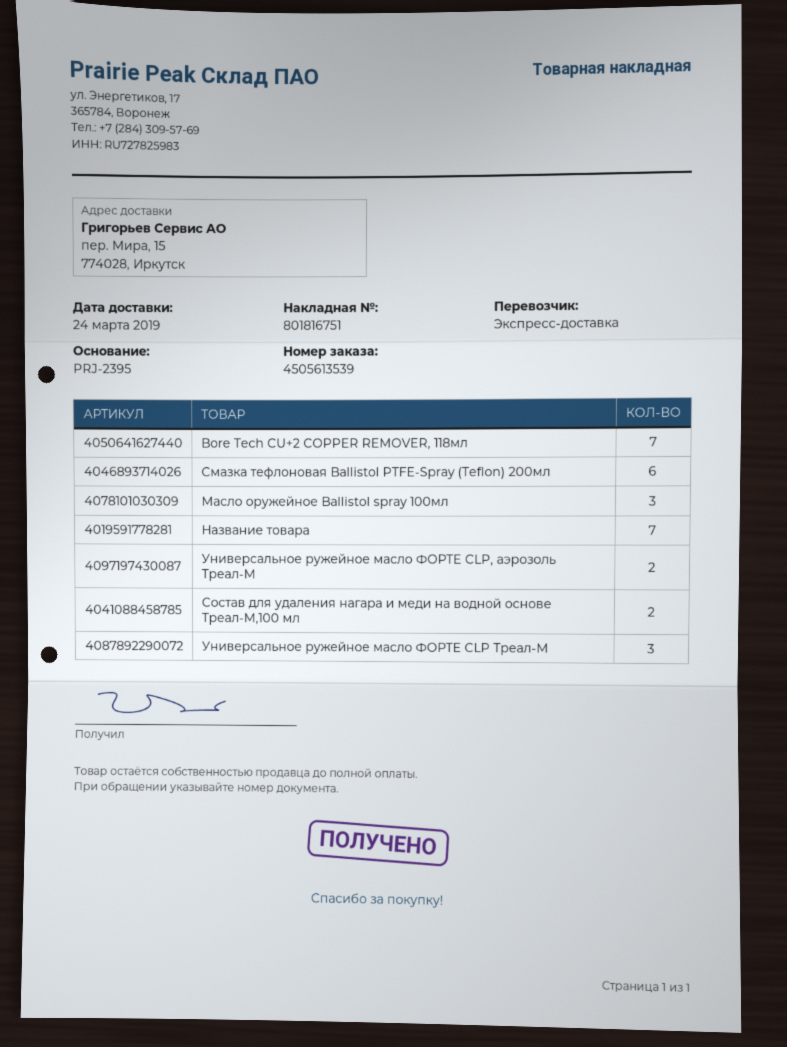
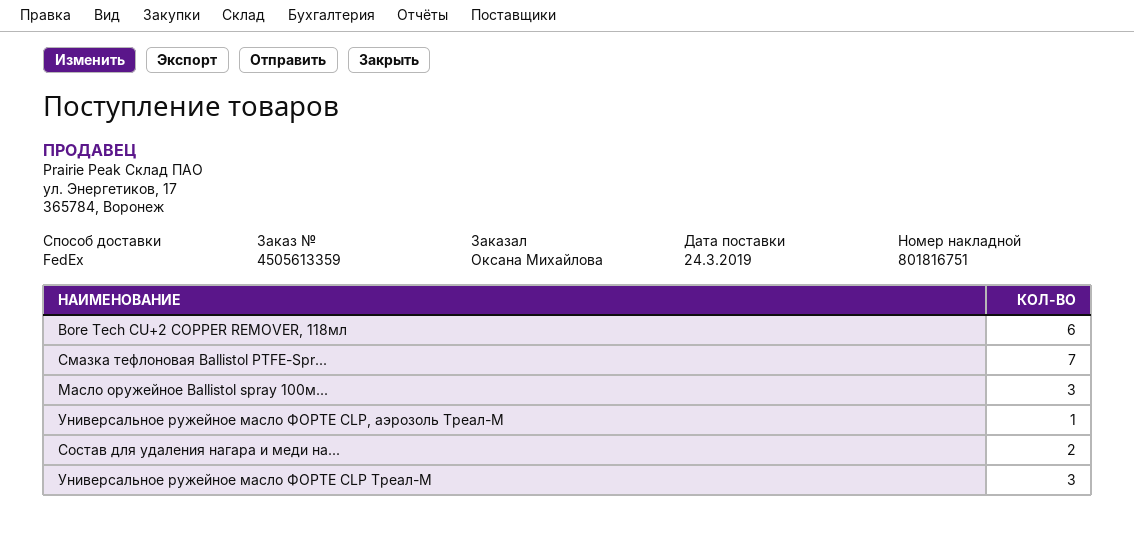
order number: 4505613539 -> 4505613359
shipping method: express -> FedEx
Bore Tech CU+2 COPPER REMOVER, 118мл: 7 -> 6
Смазка тефлоновая Ballistol PTFE-Spray (Teflon) 200мл: 6 -> 7
Название товара: 7 -> none
Универсальное ружейное масло ФОРТЕ CLP, аэрозоль Треал-М: 2 -> 1

